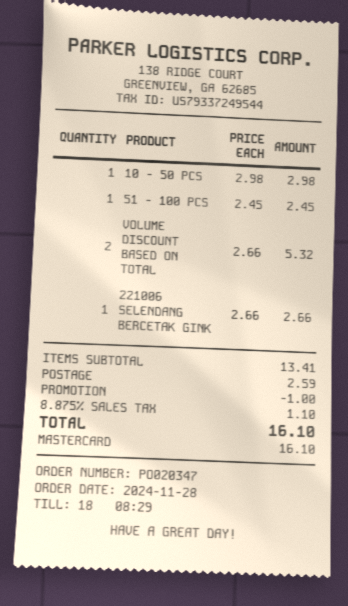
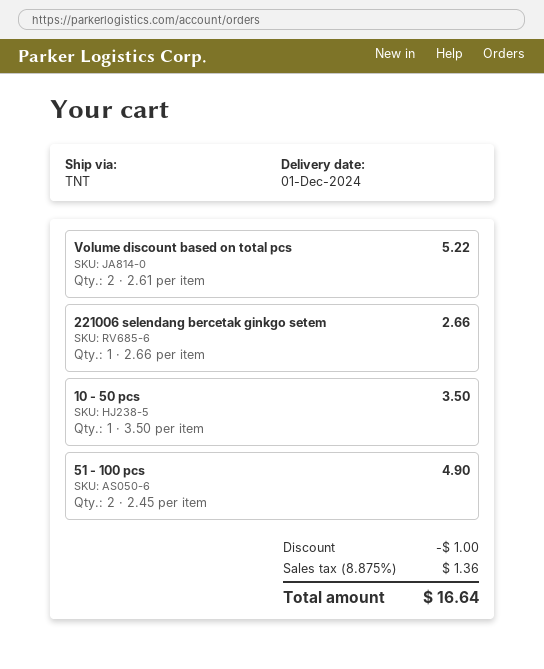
10 - 50 PCS: 1 x 2.98 = 2.98 -> 1 x 3.50 = 3.50
51 - 100 PCS: 1 x 2.45 = 2.45 -> 2 x 2.45 = 4.90
VOLUME DISCOUNT BASED ON TOTAL: 2 x 2.66 = 5.32 -> 2 x 2.61 = 5.22
shipping: 2.59 -> none
tax: 8.875% = 1.10 -> 8.875% = 1.36
total: 16.10 -> 16.64

